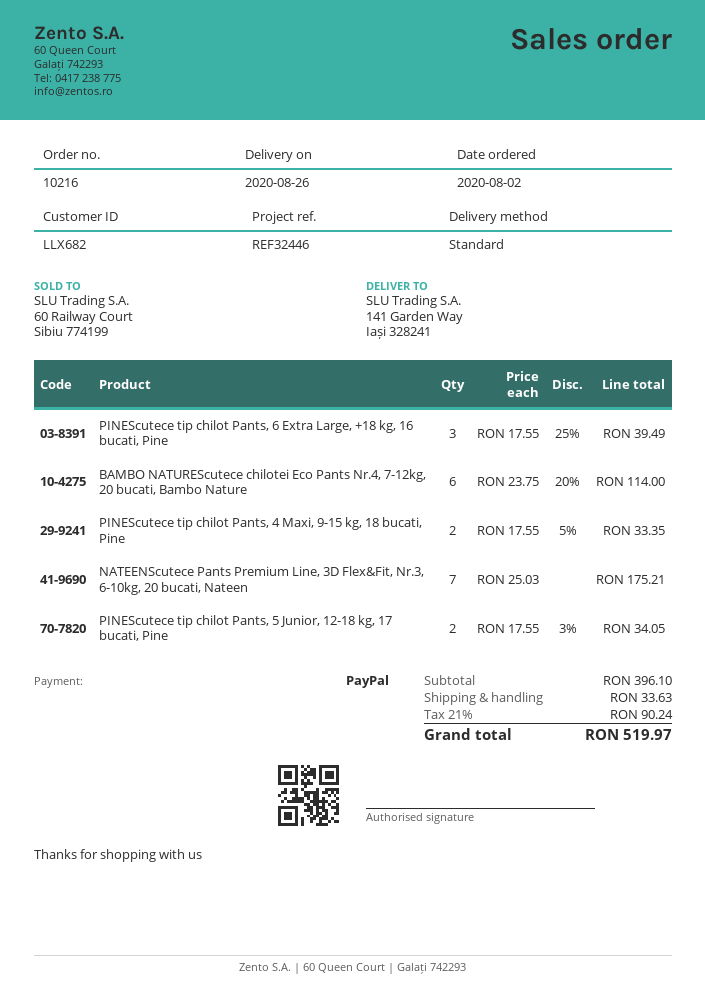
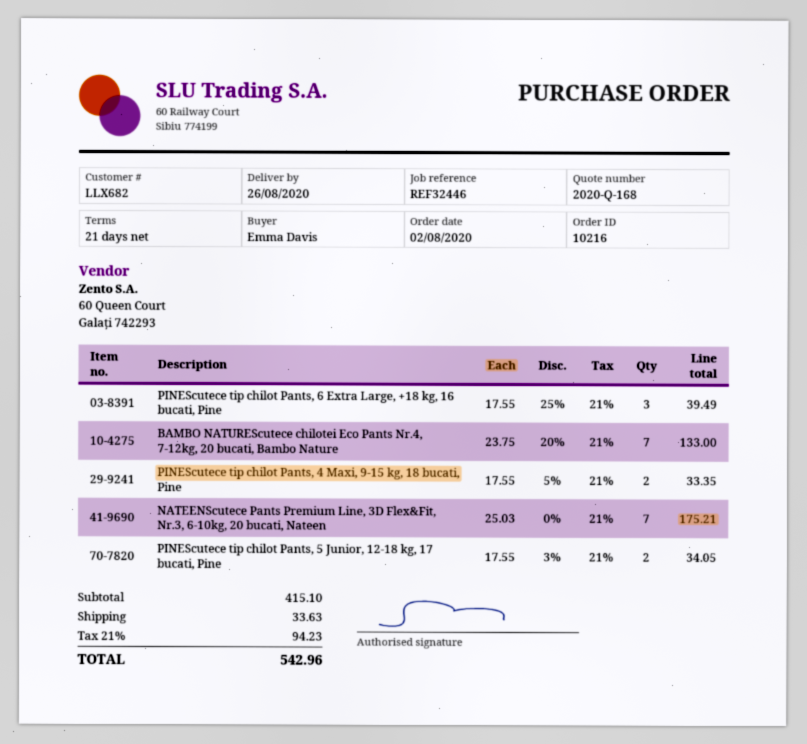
BAMBO NATUREScutece chilotei Eco Pants Nr.4, 7-12kg, 20 bucati, Bambo Nature: 6 x 23.75 - 20% = 114.00 -> 7 x 23.75 - 20% = 133.00
subtotal: 396.10 -> 415.10
tax: 21% = 90.24 -> 21% = 94.23
total: 519.97 -> 542.96

